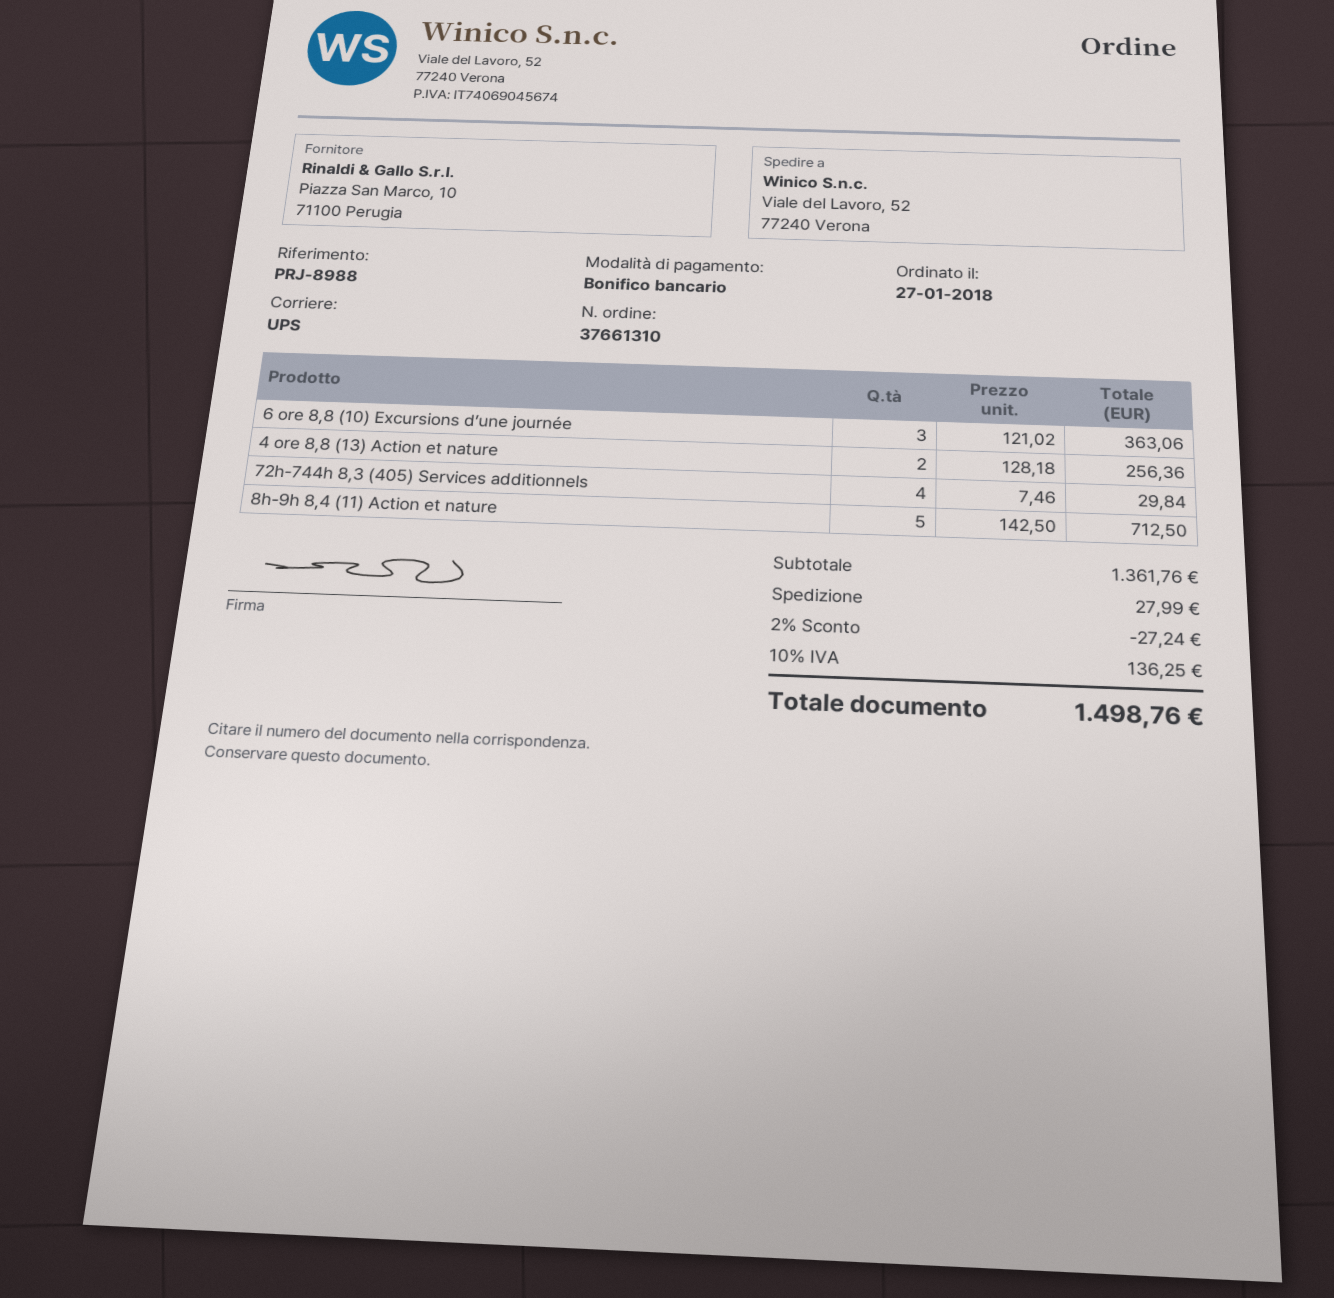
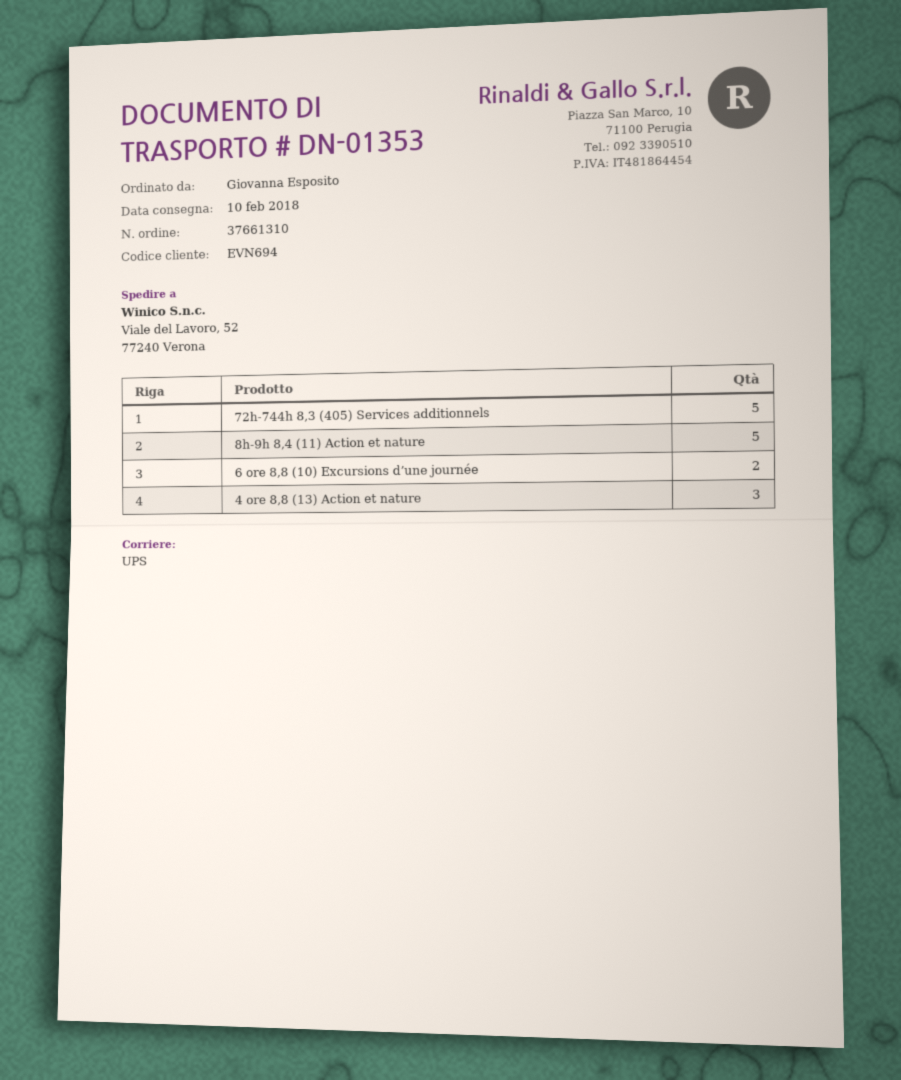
6 ore 8,8 (10) Excursions d’une journée: 3 -> 2
4 ore 8,8 (13) Action et nature: 2 -> 3
72h-744h 8,3 (405) Services additionnels: 4 -> 5

